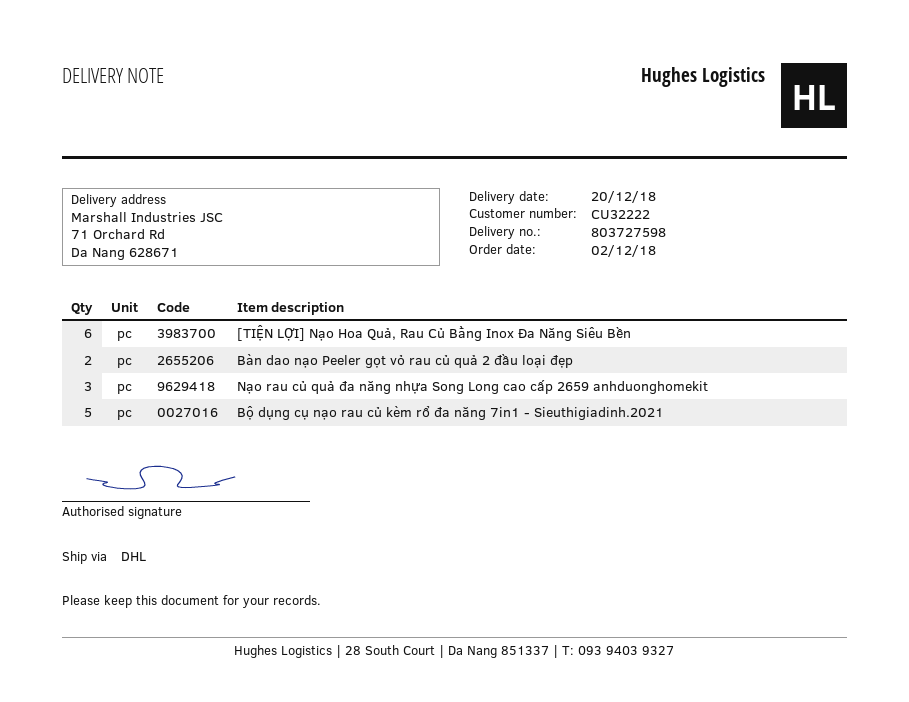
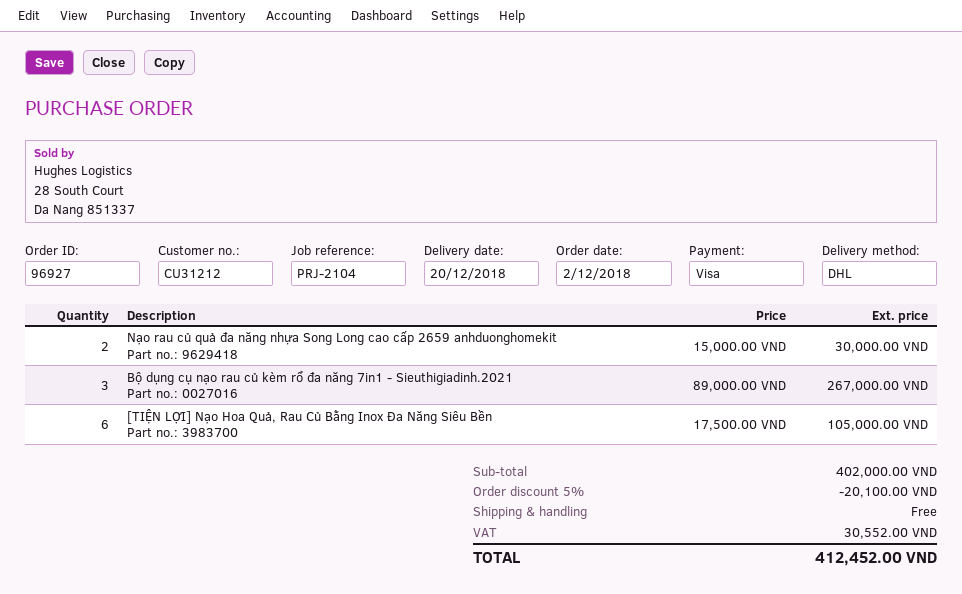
customer number: CU32222 -> CU31212
Bàn dao nạo Peeler gọt vỏ rau củ quả 2 đầu loại đẹp: 2 -> none
Nạo rau củ quả đa năng nhựa Song Long cao cấp 2659 anhduonghomekit: 3 -> 2
Bộ dụng cụ nạo rau củ kèm rổ đa năng 7in1 - Sieuthigiadinh.2021: 5 -> 3

